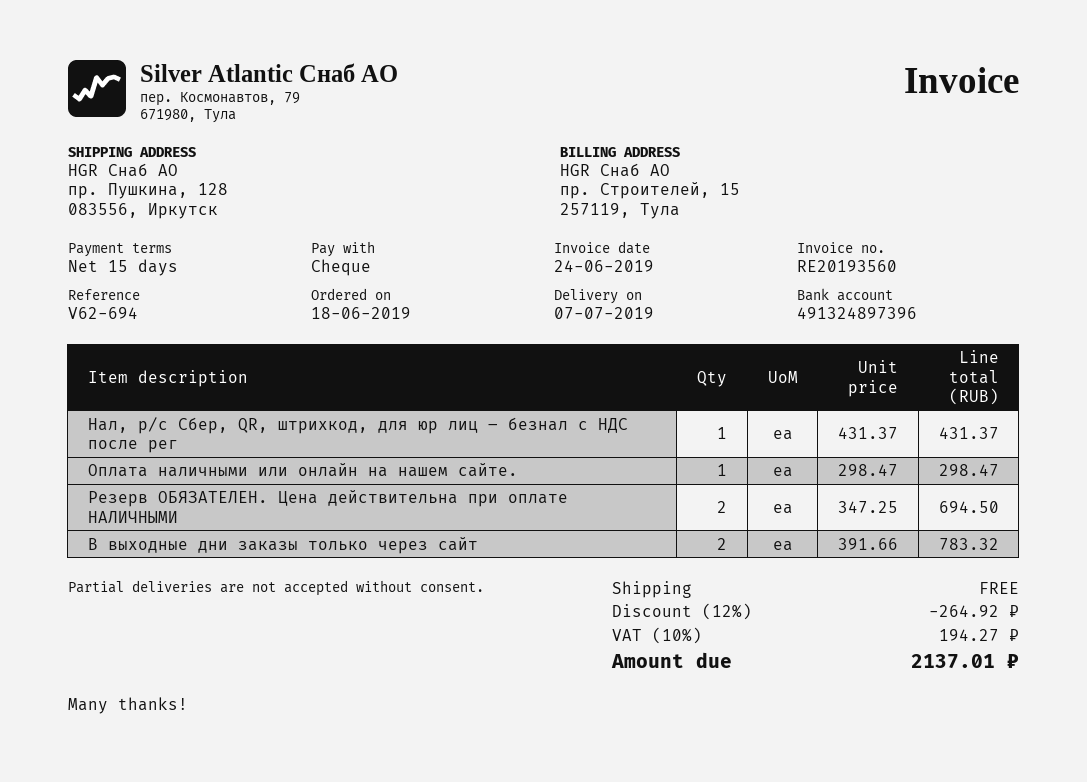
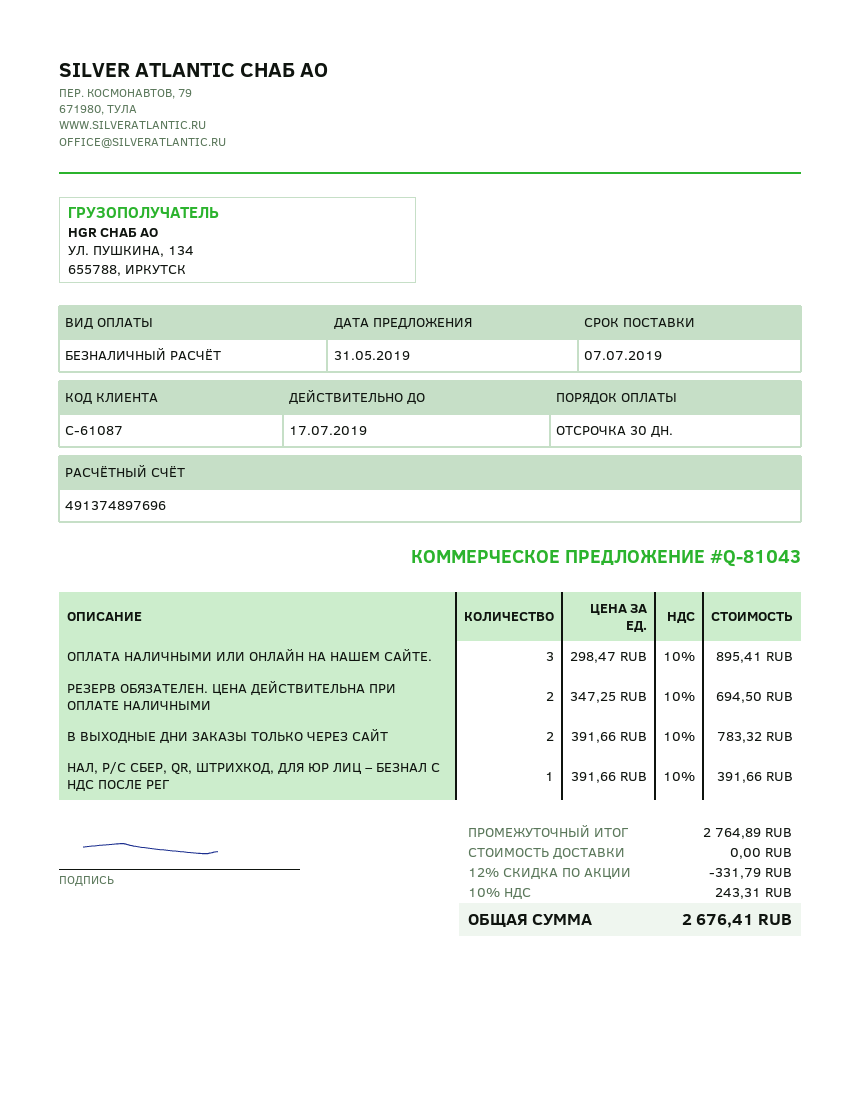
payment terms: 15 days -> 30 days
payment method: cheque -> bank transfer
bank account: 491324897396 -> 491374897696
ship to: пр. Пушкина, 128, 083556, Иркутск -> УЛ. ПУШКИНА, 134, 655788, ИРКУТСК
Нал, р/с Сбер, QR, штрихкод, для юр лиц – безнал с НДС после рег: 1 x 431.37 = 431.37 -> 1 x 391.66 = 391.66
Оплата наличными или онлайн на нашем сайте.: 1 x 298.47 = 298.47 -> 3 x 298.47 = 895.41
discount: 12% = 264.92 -> 12% = 331.79
tax: 10% = 194.27 -> 10% = 243.31
total: 2137.01 -> 2676.41

